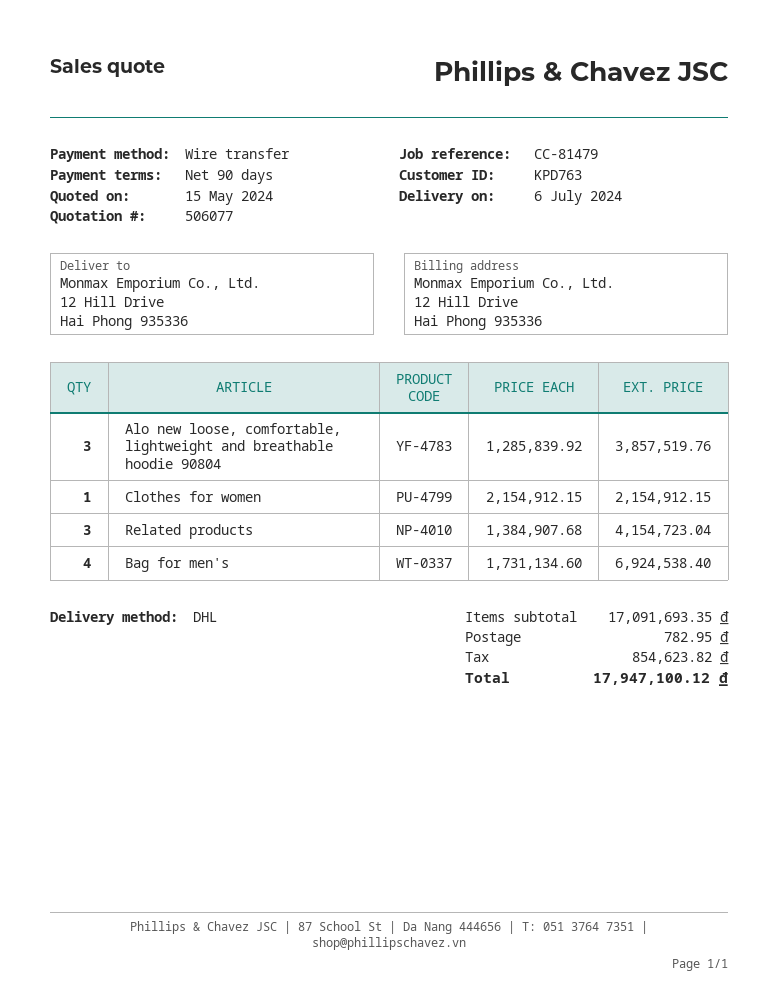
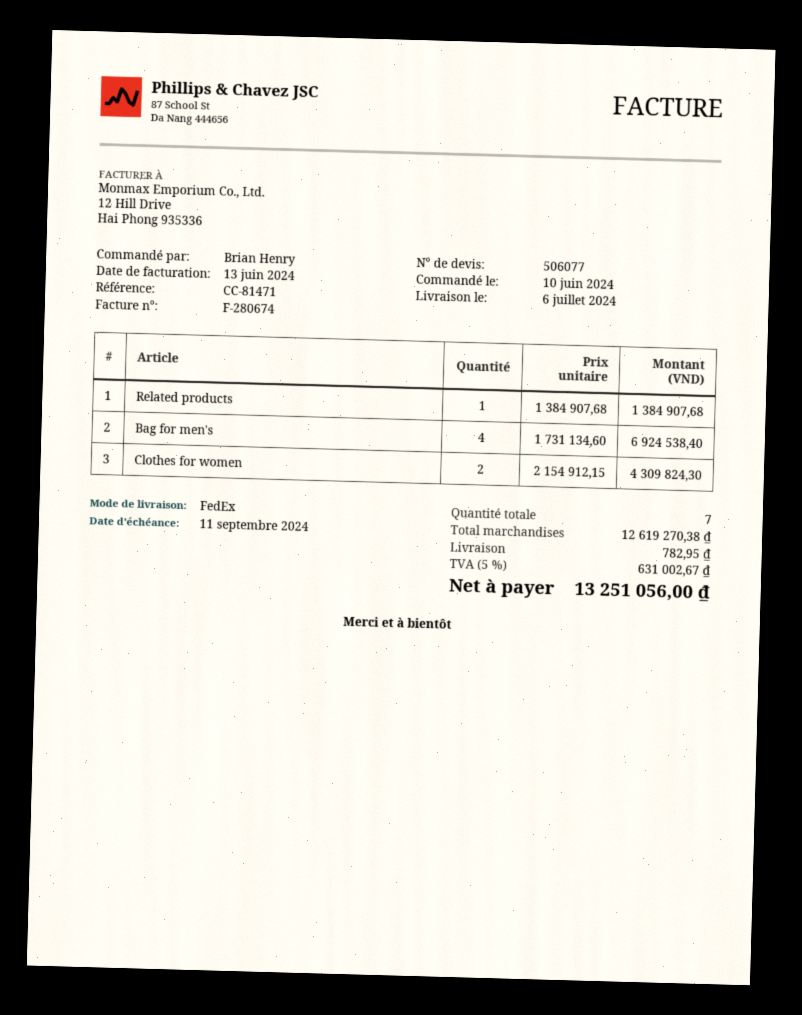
reference: CC-81479 -> CC-81471
shipping method: DHL -> FedEx
Alo new loose, comfortable, lightweight and breathable hoodie 90804: 3 x 1285839.92 = 3857519.76 -> none
Clothes for women: 1 x 2154912.15 = 2154912.15 -> 2 x 2154912.15 = 4309824.30
Related products: 3 x 1384907.68 = 4154723.04 -> 1 x 1384907.68 = 1384907.68
subtotal: 17091693.35 -> 12619270.38
tax: 854623.82 -> 631002.67
total: 17947100.12 -> 13251056.00

